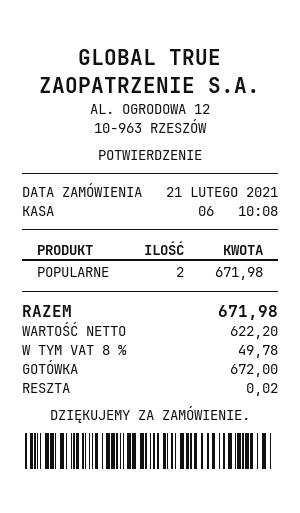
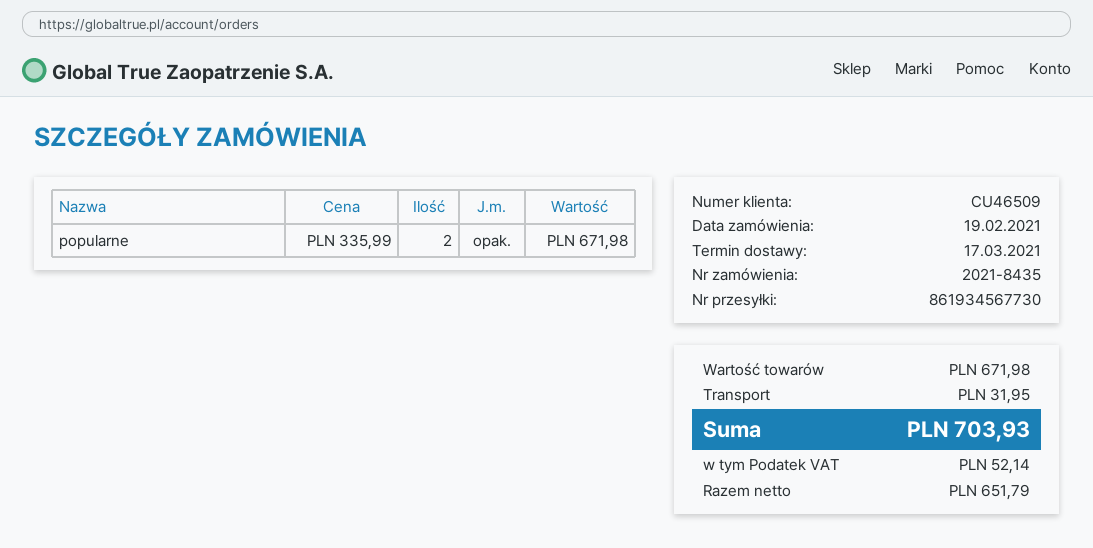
order date: 2021-02-21 -> 2021-02-19
shipping: none -> 31.95
net: 622.20 -> 651.79
tax: 49.78 -> 52.14
total: 671.98 -> 703.93

